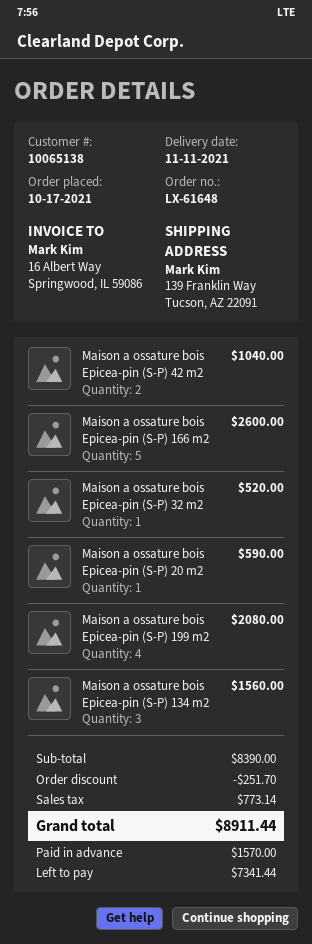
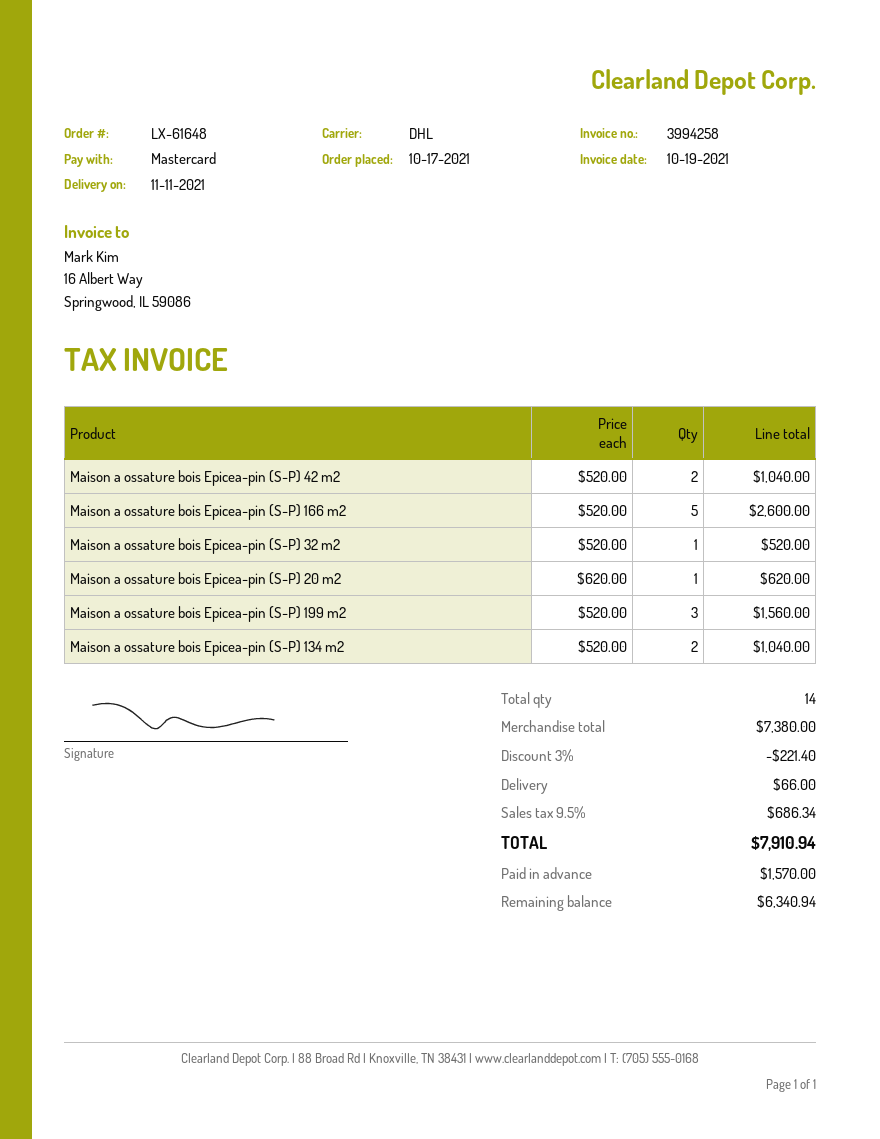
Maison a ossature bois Epicea-pin (S-P) 20 m2: 1 for 590.00 -> 1 for 620.00
Maison a ossature bois Epicea-pin (S-P) 199 m2: 4 for 2080.00 -> 3 for 1560.00
Maison a ossature bois Epicea-pin (S-P) 134 m2: 3 for 1560.00 -> 2 for 1040.00
subtotal: 8390.00 -> 7380.00
discount: 251.70 -> 221.40
shipping: none -> 66.00
tax: 773.14 -> 686.34
total: 8911.44 -> 7910.94
balance: 7341.44 -> 6340.94

